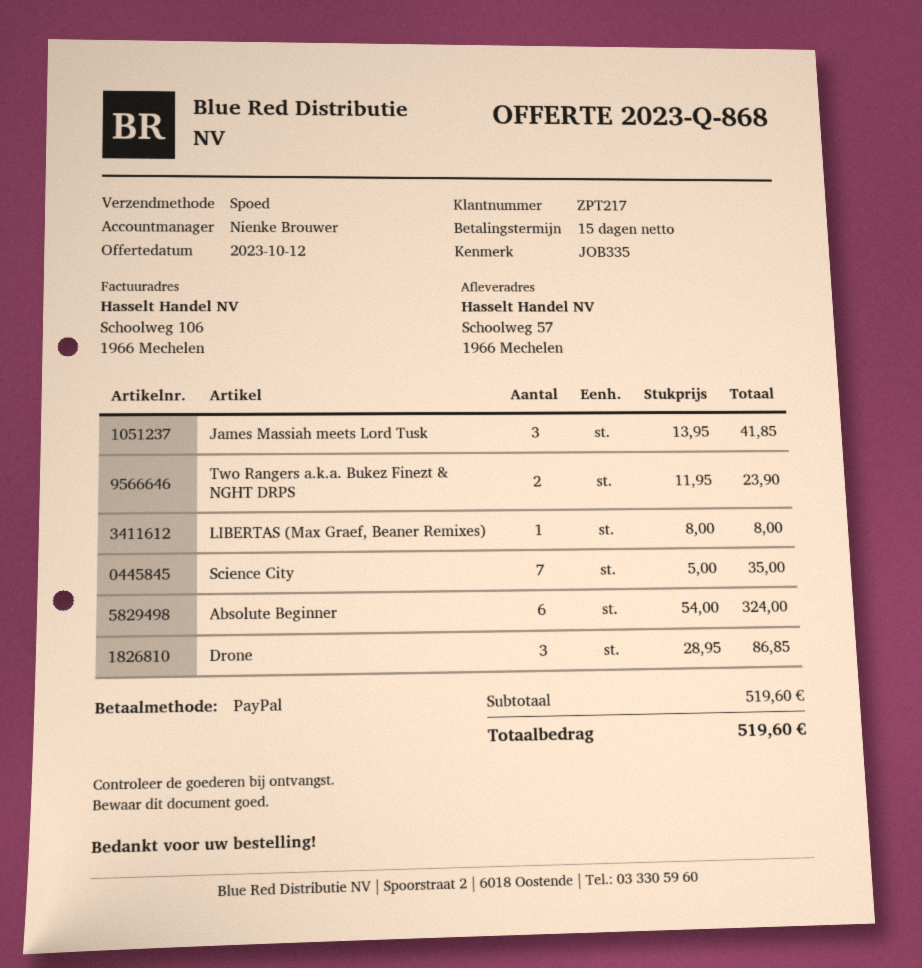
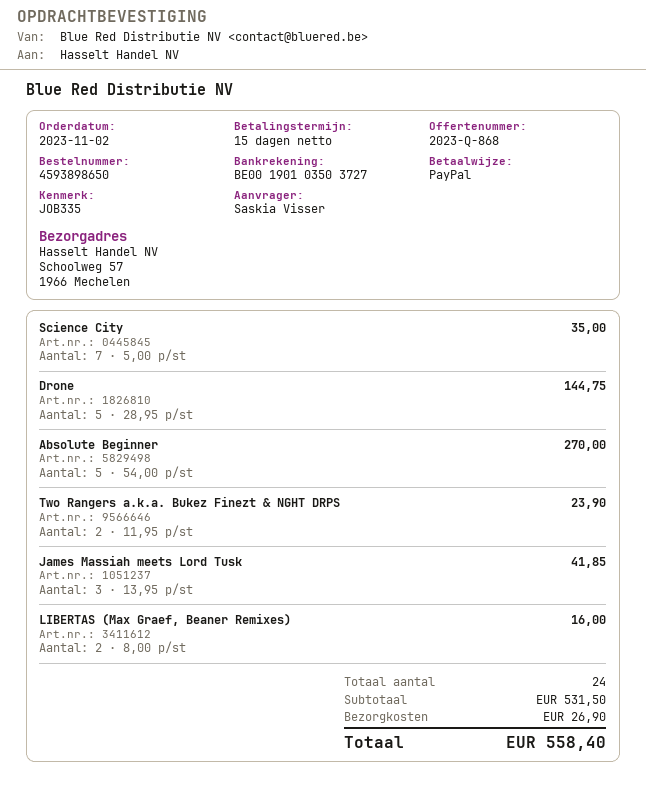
LIBERTAS (Max Graef, Beaner Remixes): 1 x 8.00 = 8.00 -> 2 x 8.00 = 16.00
Absolute Beginner: 6 x 54.00 = 324.00 -> 5 x 54.00 = 270.00
Drone: 3 x 28.95 = 86.85 -> 5 x 28.95 = 144.75
subtotal: 519.60 -> 531.50
shipping: none -> 26.90
total: 519.60 -> 558.40

